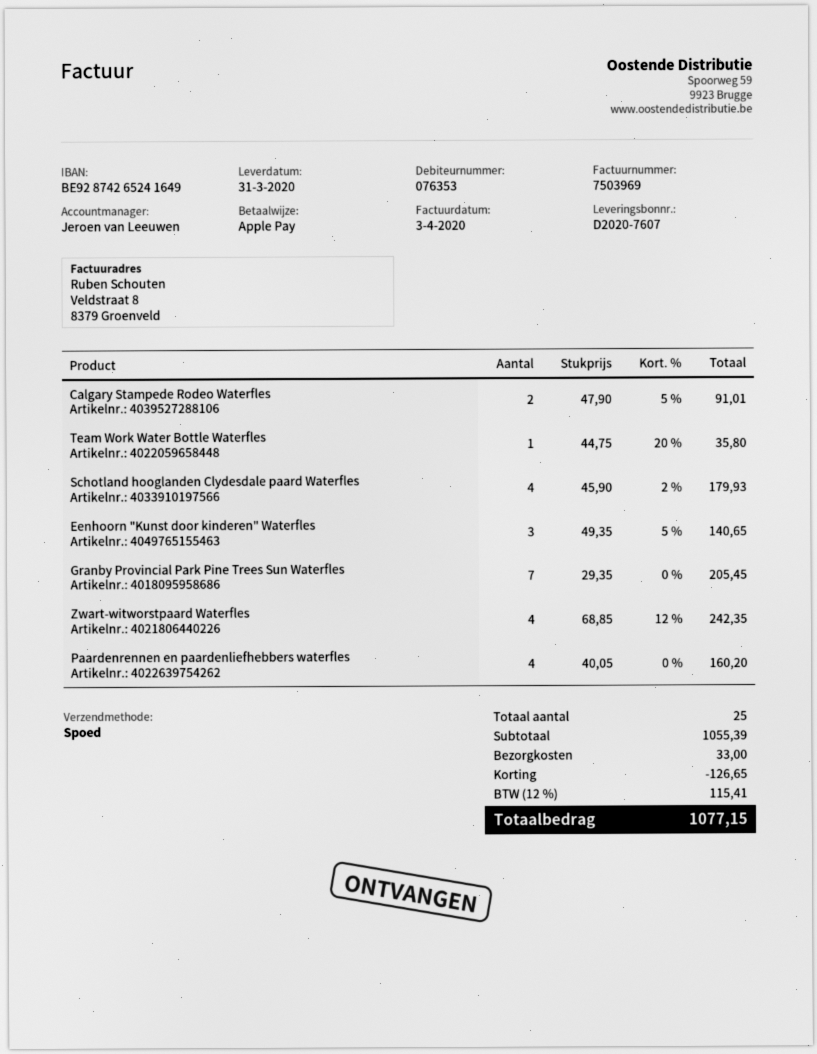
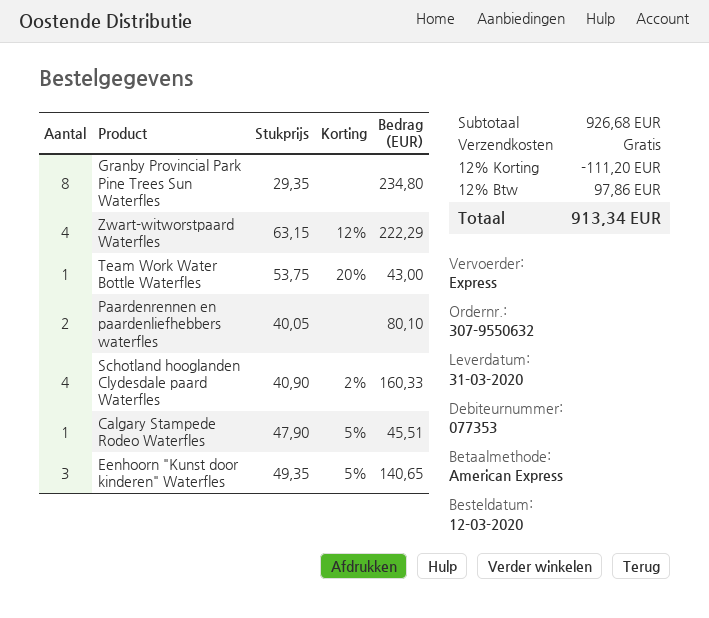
customer number: 076353 -> 077353
payment method: Apple Pay -> American Express
Calgary Stampede Rodeo Waterfles: 2 x 47.90 - 5% = 91.01 -> 1 x 47.90 - 5% = 45.51
Team Work Water Bottle Waterfles: 1 x 44.75 - 20% = 35.80 -> 1 x 53.75 - 20% = 43.00
Schotland hooglanden Clydesdale paard Waterfles: 4 x 45.90 - 2% = 179.93 -> 4 x 40.90 - 2% = 160.33
Granby Provincial Park Pine Trees Sun Waterfles: 7 x 29.35 = 205.45 -> 8 x 29.35 = 234.80
Zwart-witworstpaard Waterfles: 4 x 68.85 - 12% = 242.35 -> 4 x 63.15 - 12% = 222.29
Paardenrennen en paardenliefhebbers waterfles: 4 x 40.05 = 160.20 -> 2 x 40.05 = 80.10
subtotal: 1055.39 -> 926.68
discount: 126.65 -> 111.20
shipping: 33.00 -> 0.00
tax: 12% = 115.41 -> 12% = 97.86
total: 1077.15 -> 913.34

